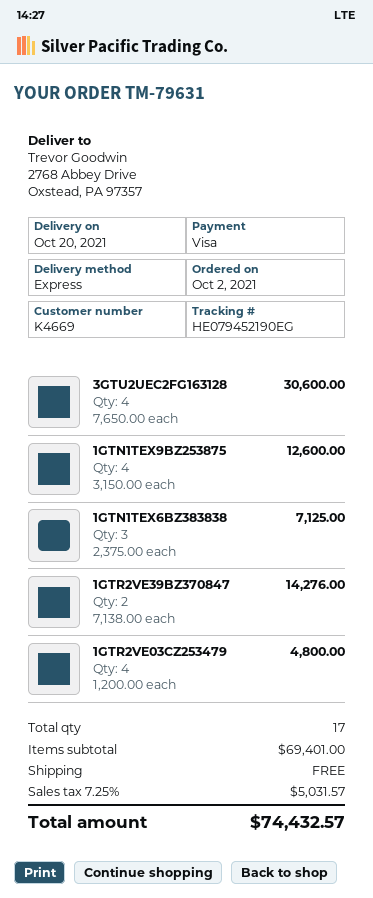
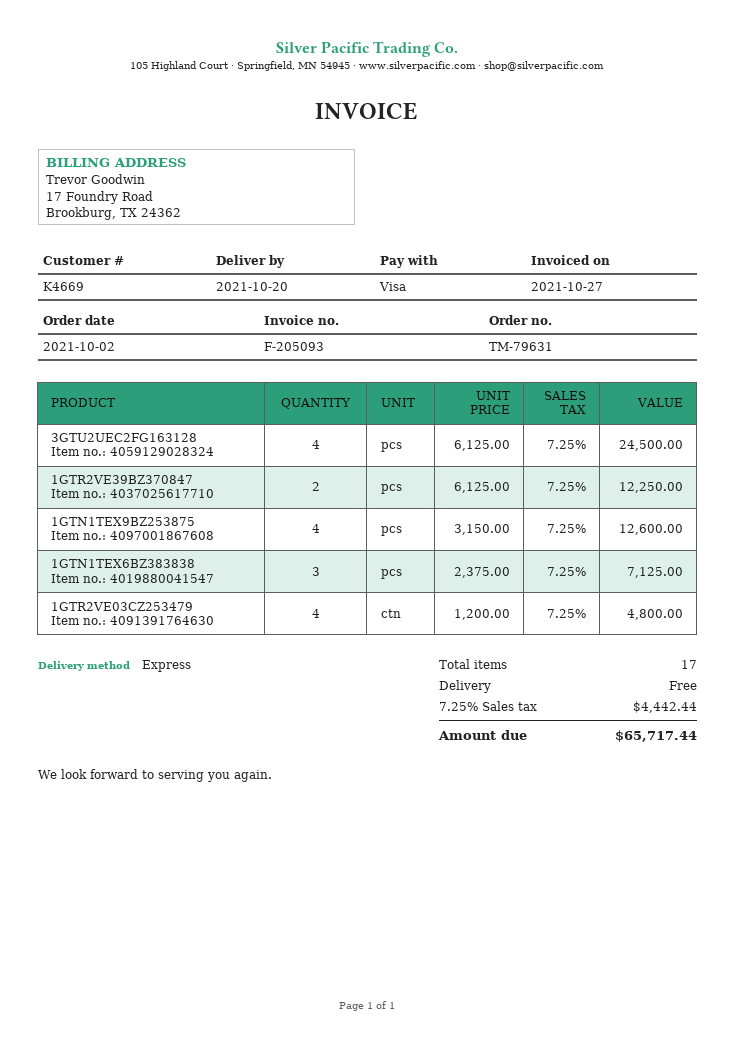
3GTU2UEC2FG163128: 4 x 7650.00 = 30600.00 -> 4 x 6125.00 = 24500.00
1GTR2VE39BZ370847: 2 x 7138.00 = 14276.00 -> 2 x 6125.00 = 12250.00
tax: 7.25% = 5031.57 -> 7.25% = 4442.44
total: 74432.57 -> 65717.44

